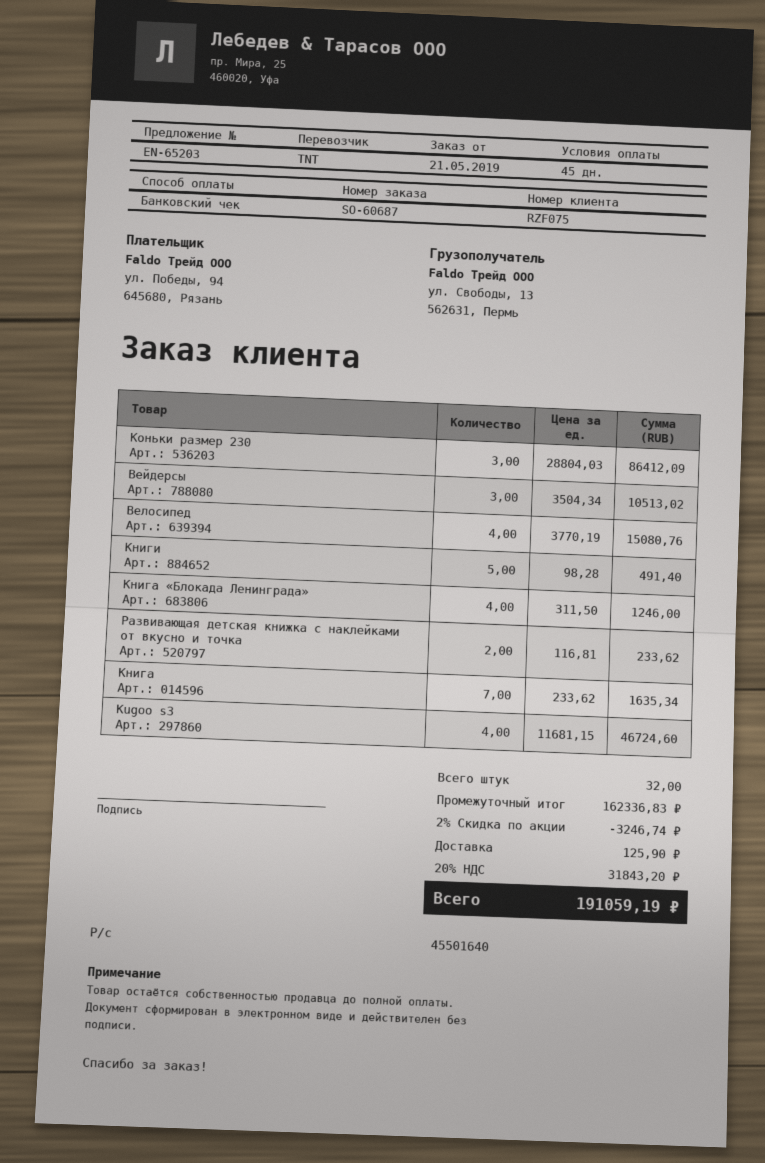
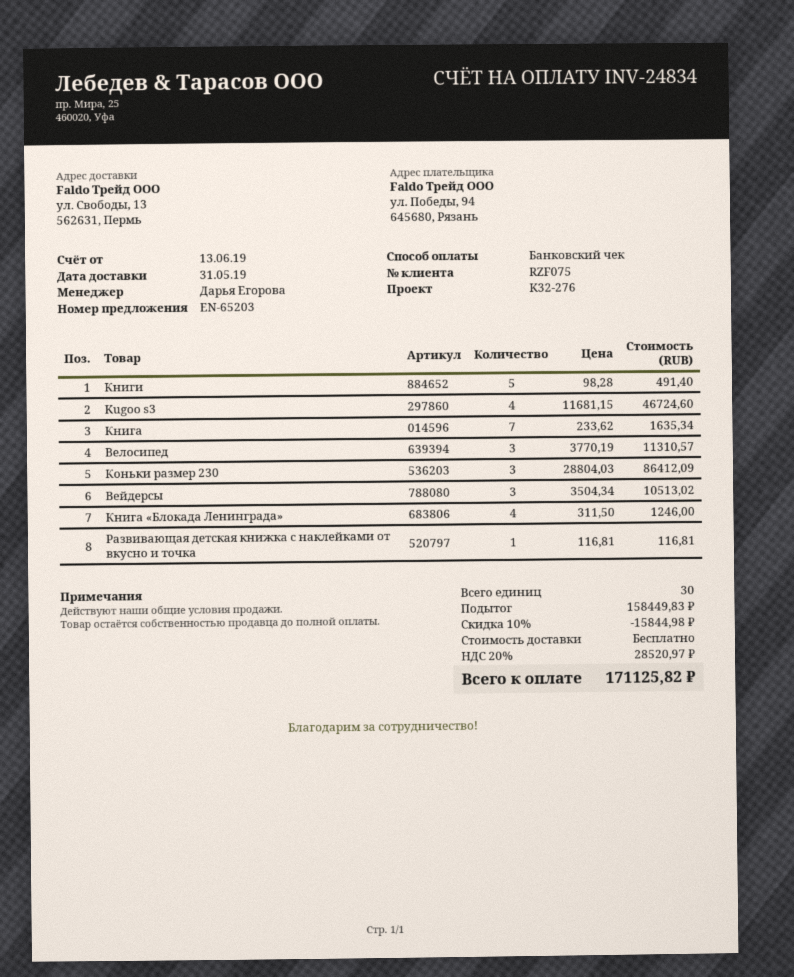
Велосипед: 4 x 3770.19 = 15080.76 -> 3 x 3770.19 = 11310.57
Развивающая детская книжка с наклейками от вкусно и точка: 2 x 116.81 = 233.62 -> 1 x 116.81 = 116.81
total quantity: 32 -> 30
subtotal: 162336.83 -> 158449.83
discount: 2% = 3246.74 -> 10% = 15844.98
shipping: 125.90 -> 0.00
tax: 20% = 31843.20 -> 20% = 28520.97
total: 191059.19 -> 171125.82

